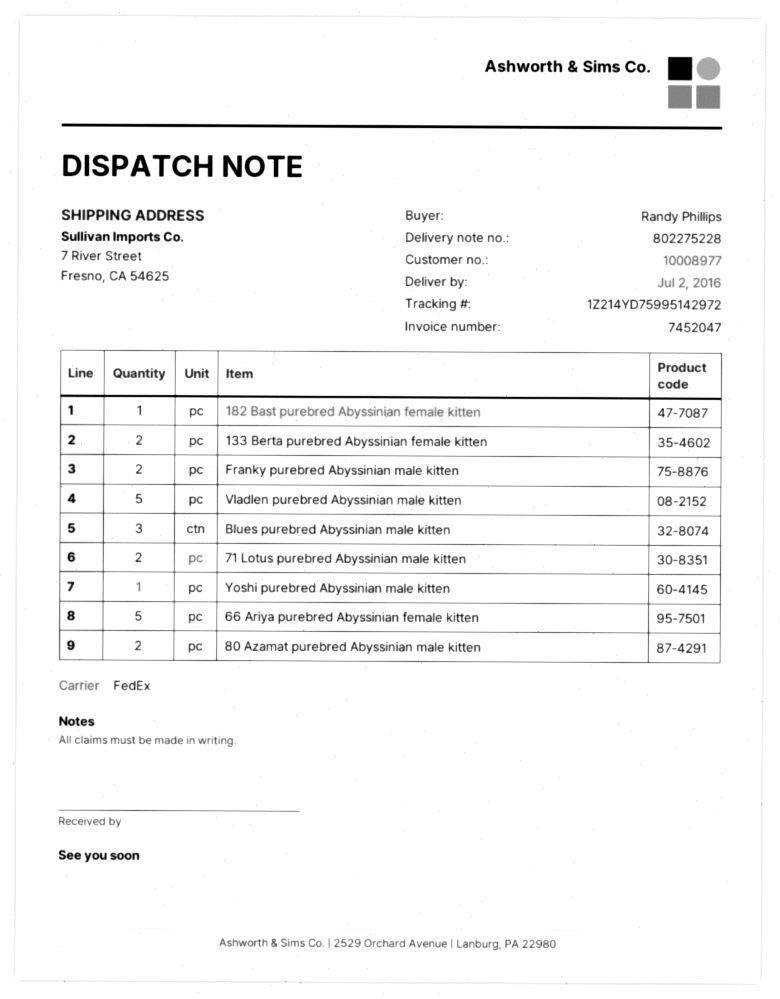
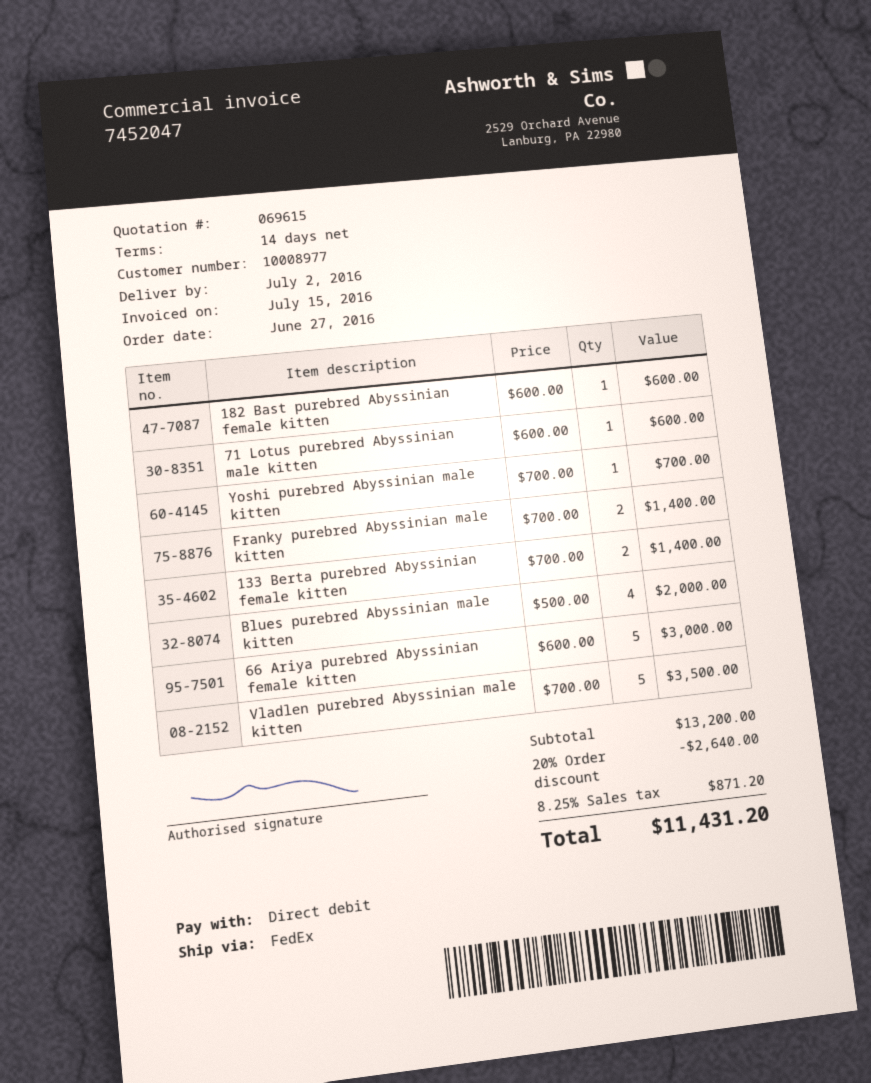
Blues purebred Abyssinian male kitten: 3 -> 4
71 Lotus purebred Abyssinian male kitten: 2 -> 1
80 Azamat purebred Abyssinian male kitten: 2 -> none

